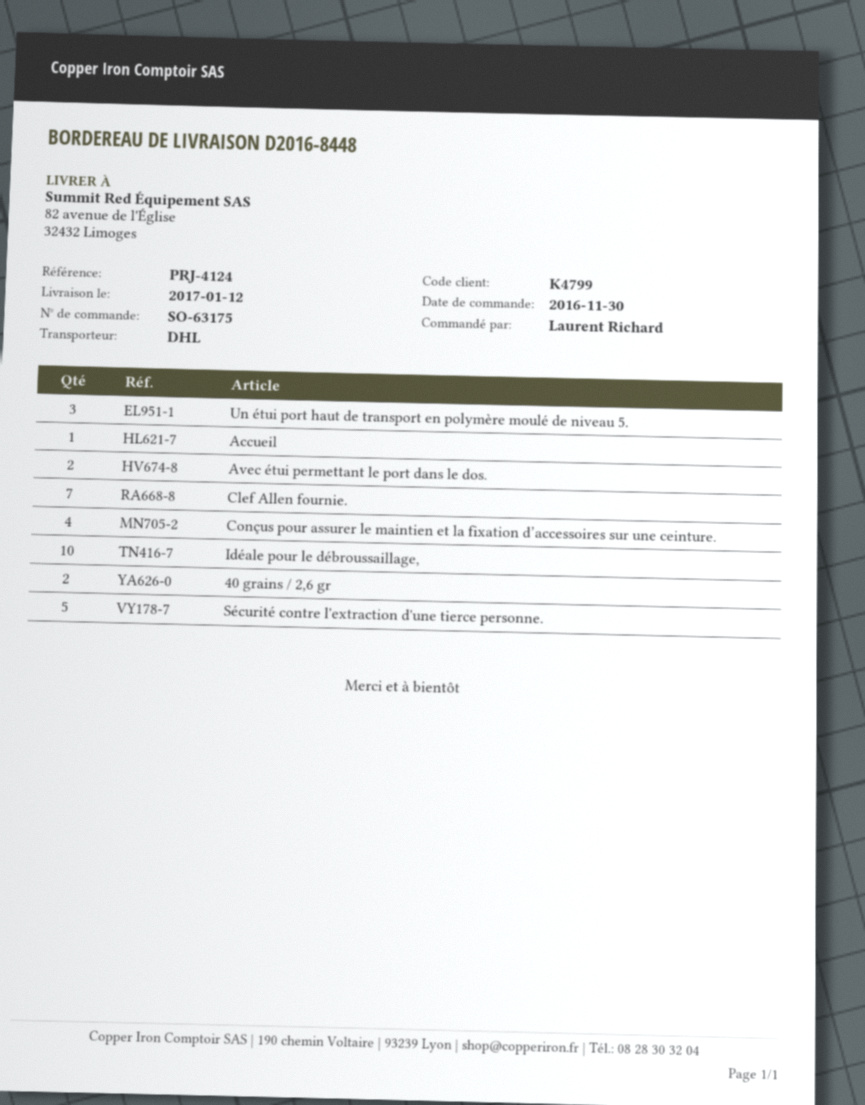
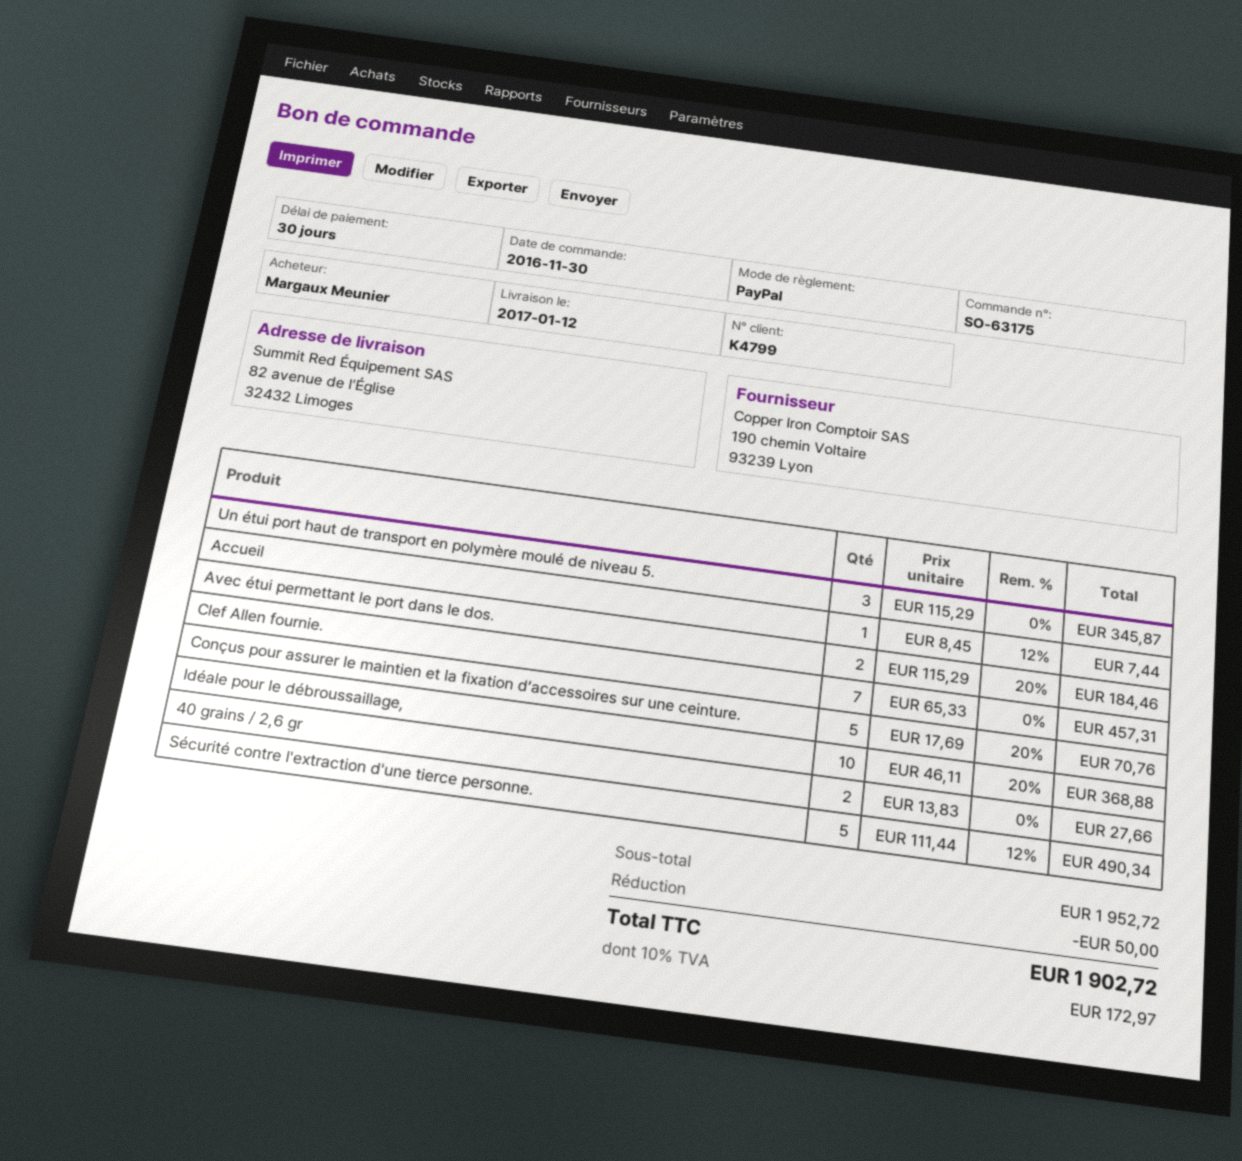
ordered by: Laurent Richard -> Margaux Meunier
Conçus pour assurer le maintien et la fixation d’accessoires sur une ceinture.: 4 -> 5

